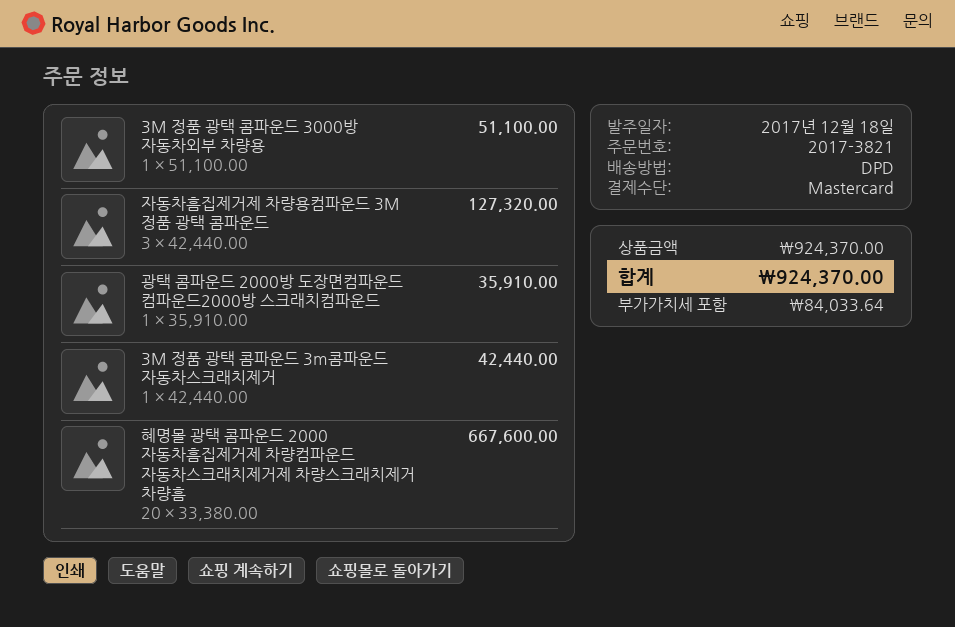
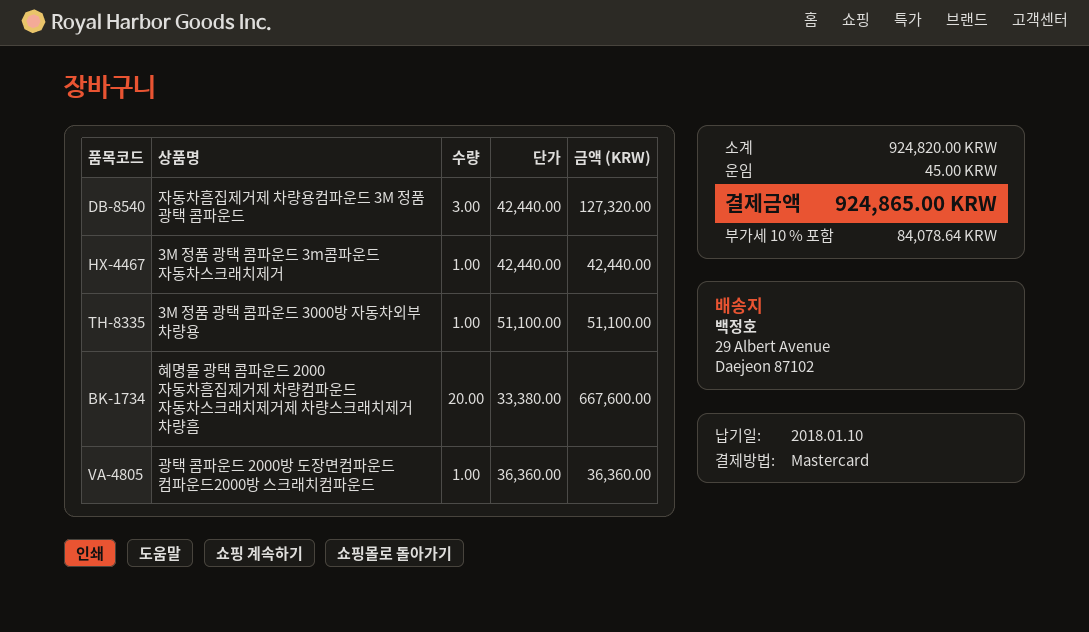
광택 콤파운드 2000방 도장면컴파운드 컴파운드2000방 스크래치컴파운드: 1 x 35910.00 = 35910.00 -> 1 x 36360.00 = 36360.00
subtotal: 924370.00 -> 924820.00
shipping: none -> 45.00
tax: 84033.64 -> 84078.64
total: 924370.00 -> 924865.00

